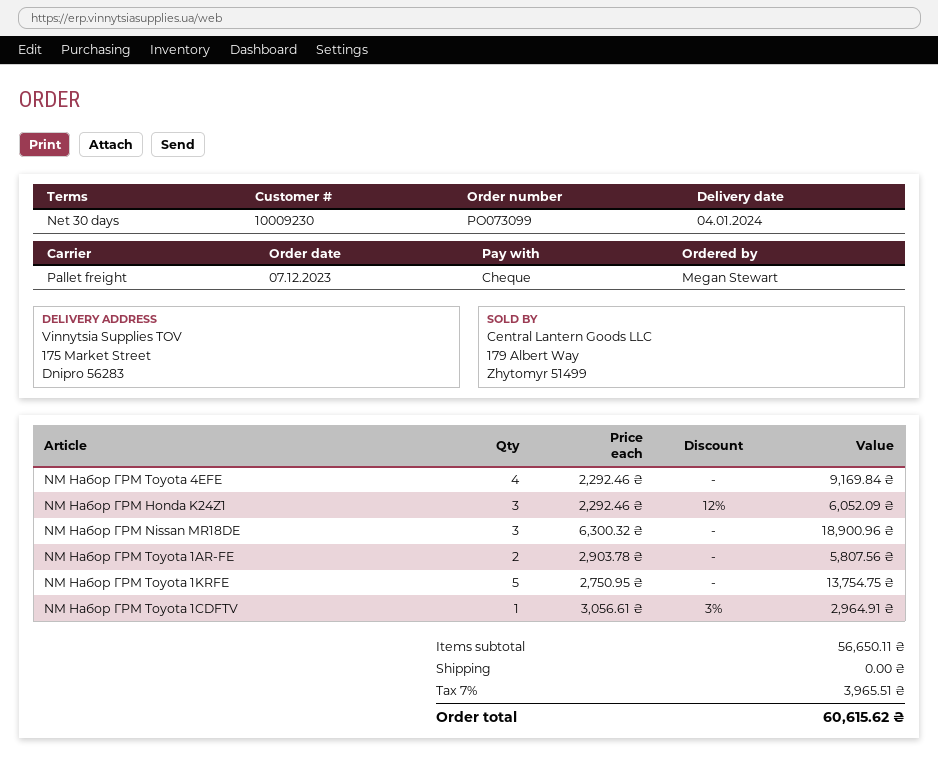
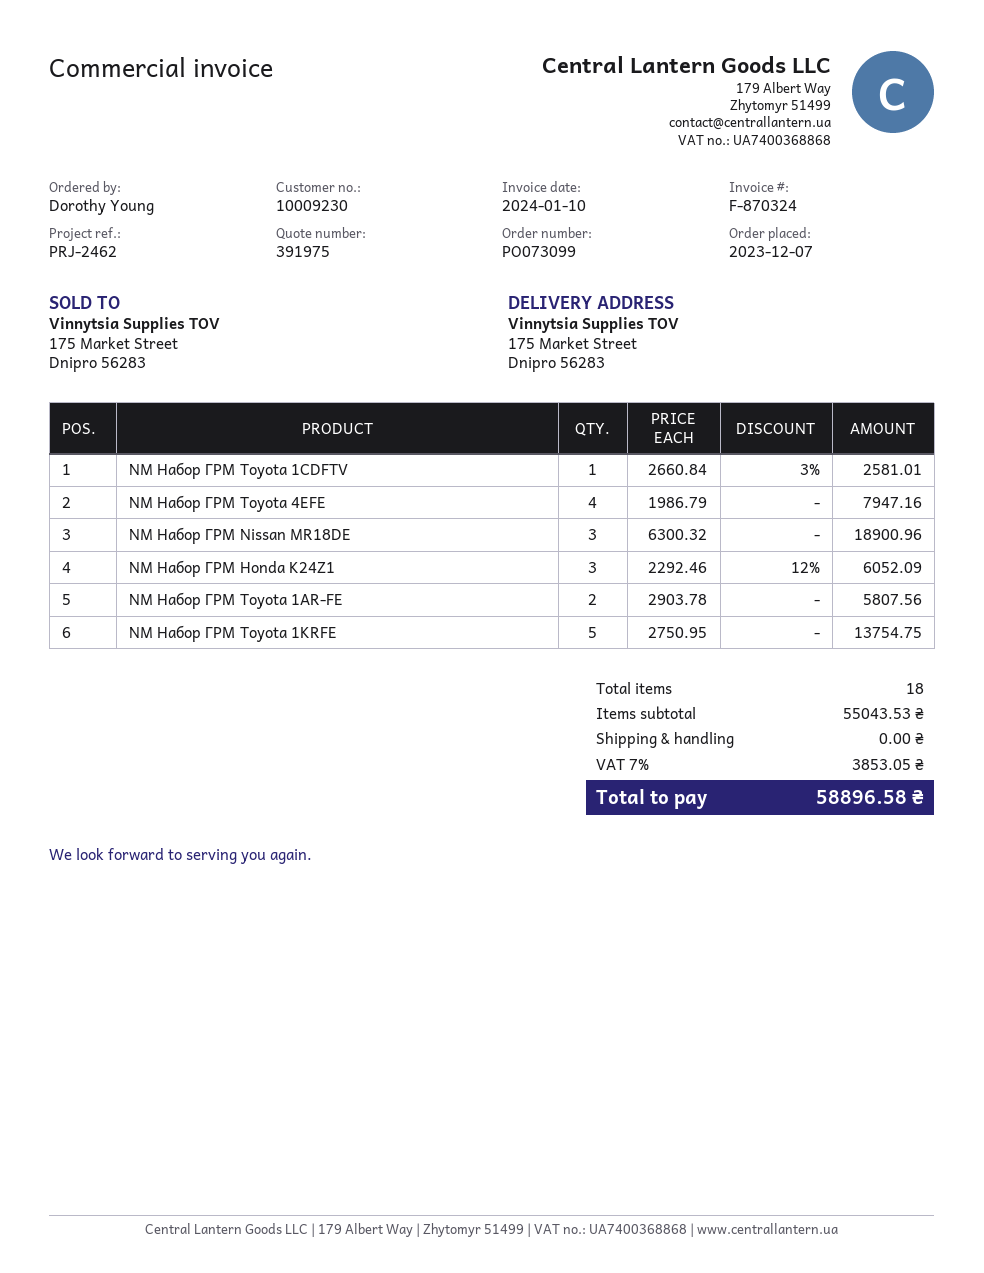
ordered by: Megan Stewart -> Dorothy Young
NM Набор ГРМ Toyota 4EFE: 4 x 2292.46 = 9169.84 -> 4 x 1986.79 = 7947.16
NM Набор ГРМ Toyota 1CDFTV: 1 x 3056.61 - 3% = 2964.91 -> 1 x 2660.84 - 3% = 2581.01
subtotal: 56650.11 -> 55043.53
tax: 7% = 3965.51 -> 7% = 3853.05
total: 60615.62 -> 58896.58

